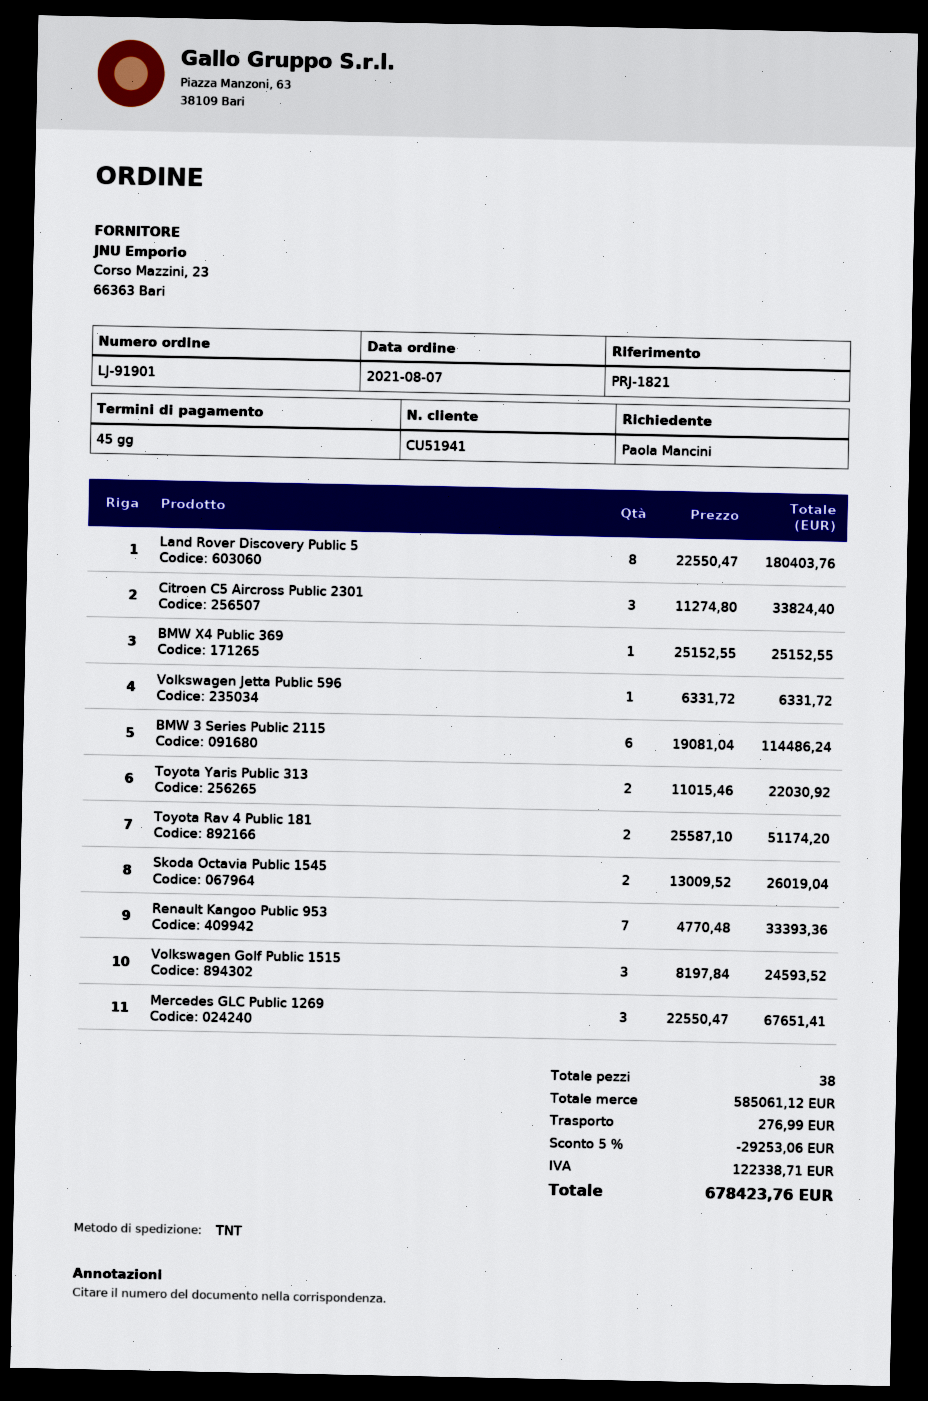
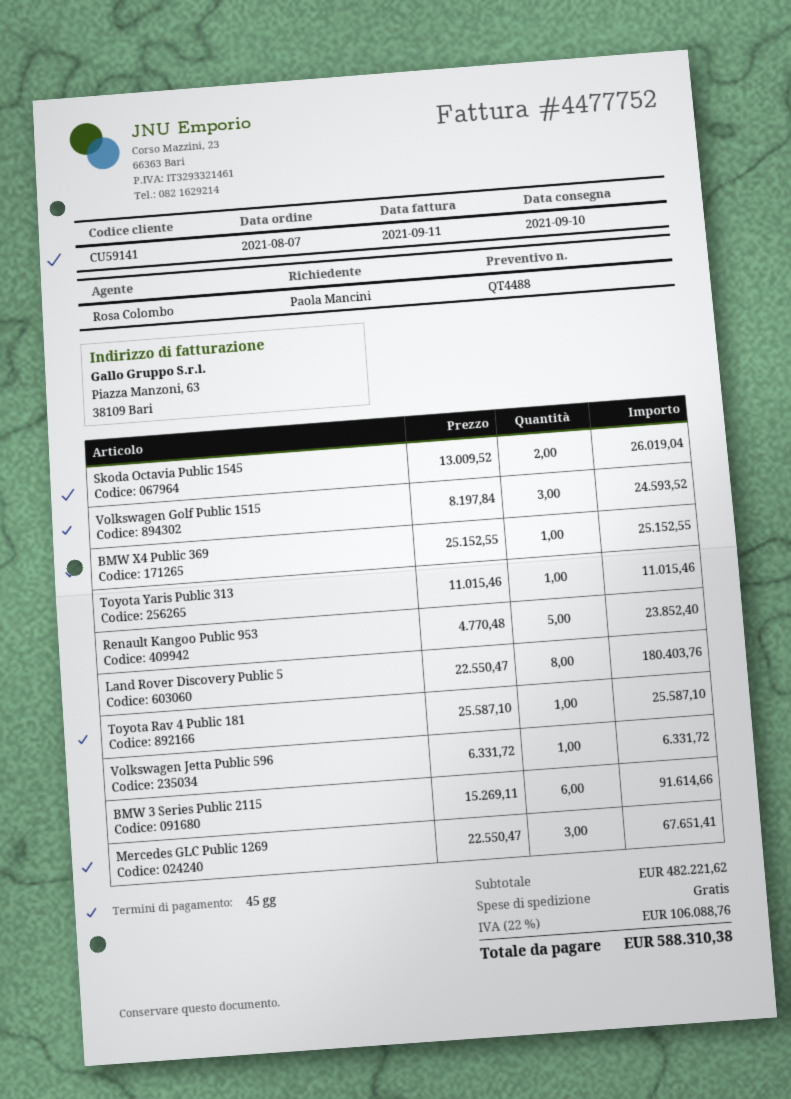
customer number: CU51941 -> CU59141
Citroen C5 Aircross Public 2301: 3 x 11274.80 = 33824.40 -> none
BMW 3 Series Public 2115: 6 x 19081.04 = 114486.24 -> 6 x 15269.11 = 91614.66
Toyota Yaris Public 313: 2 x 11015.46 = 22030.92 -> 1 x 11015.46 = 11015.46
Toyota Rav 4 Public 181: 2 x 25587.10 = 51174.20 -> 1 x 25587.10 = 25587.10
Renault Kangoo Public 953: 7 x 4770.48 = 33393.36 -> 5 x 4770.48 = 23852.40
subtotal: 585061.12 -> 482221.62
discount: 5% = 29253.06 -> none
shipping: 276.99 -> 0.00
tax: 122338.71 -> 106088.76
total: 678423.76 -> 588310.38

